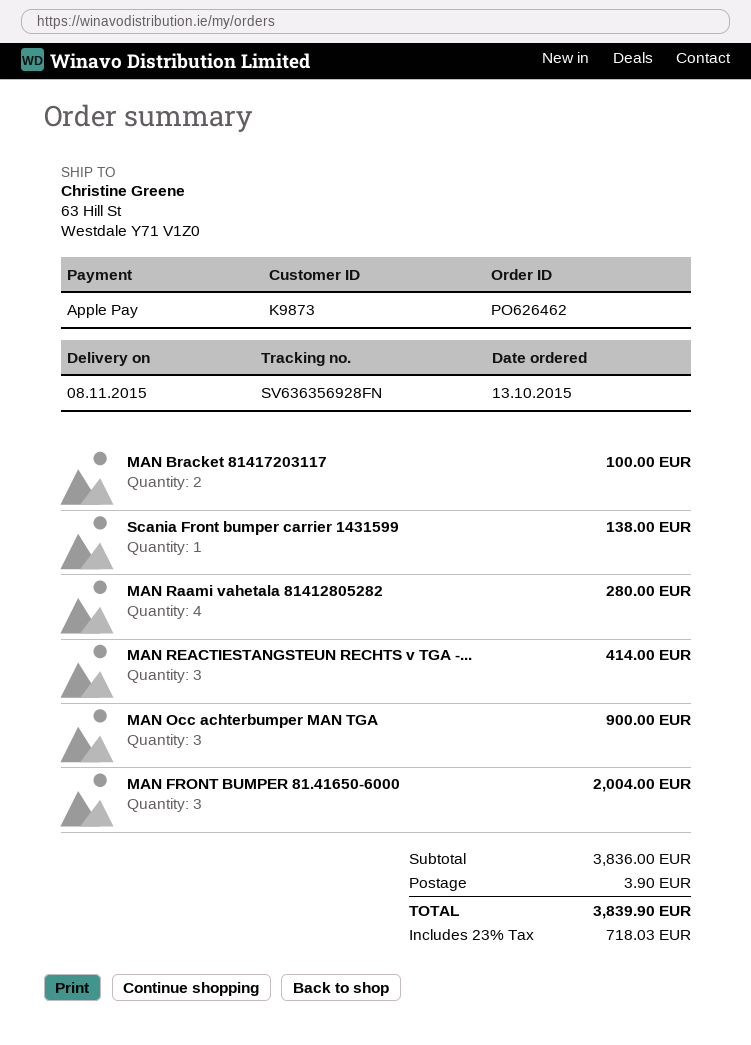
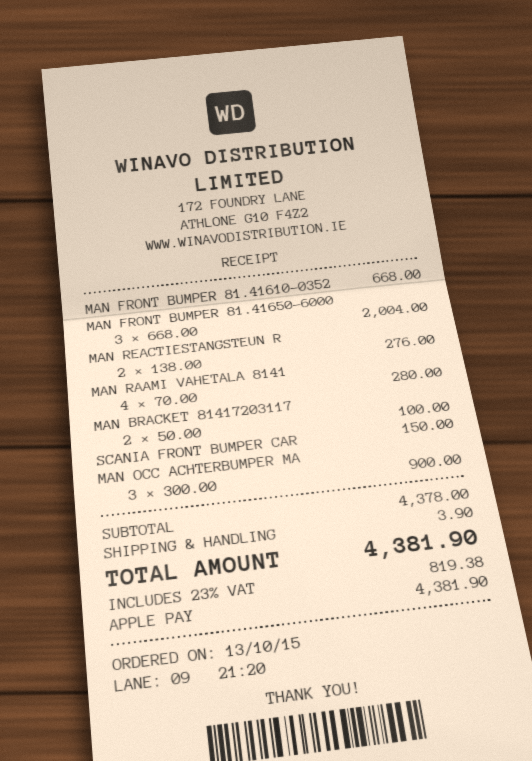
Scania Front bumper carrier 1431599: 1 for 138.00 -> 1 for 150.00
MAN REACTIESTANGSTEUN RECHTS v TGA -...: 3 for 414.00 -> 2 for 276.00
MAN FRONT BUMPER 81.41610-0352: none -> 1 for 668.00
subtotal: 3836.00 -> 4378.00
tax: 23% = 718.03 -> 23% = 819.38
total: 3839.90 -> 4381.90

